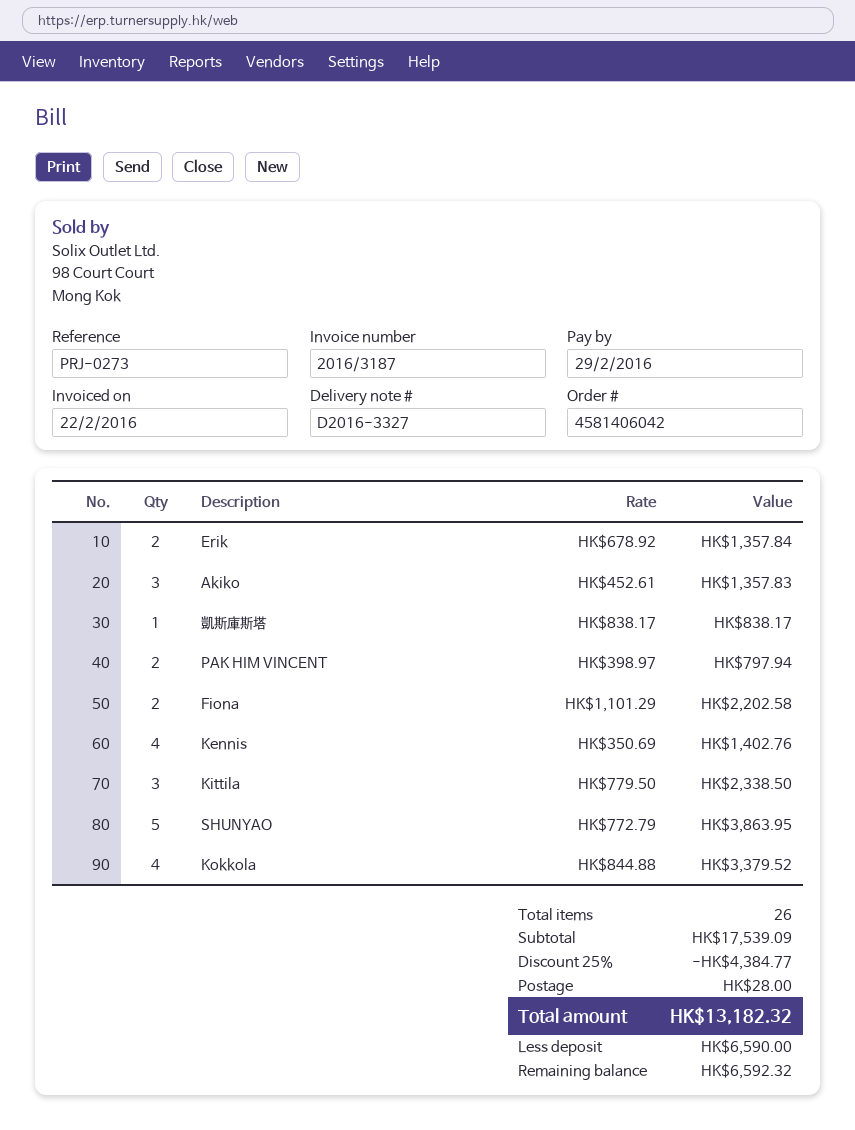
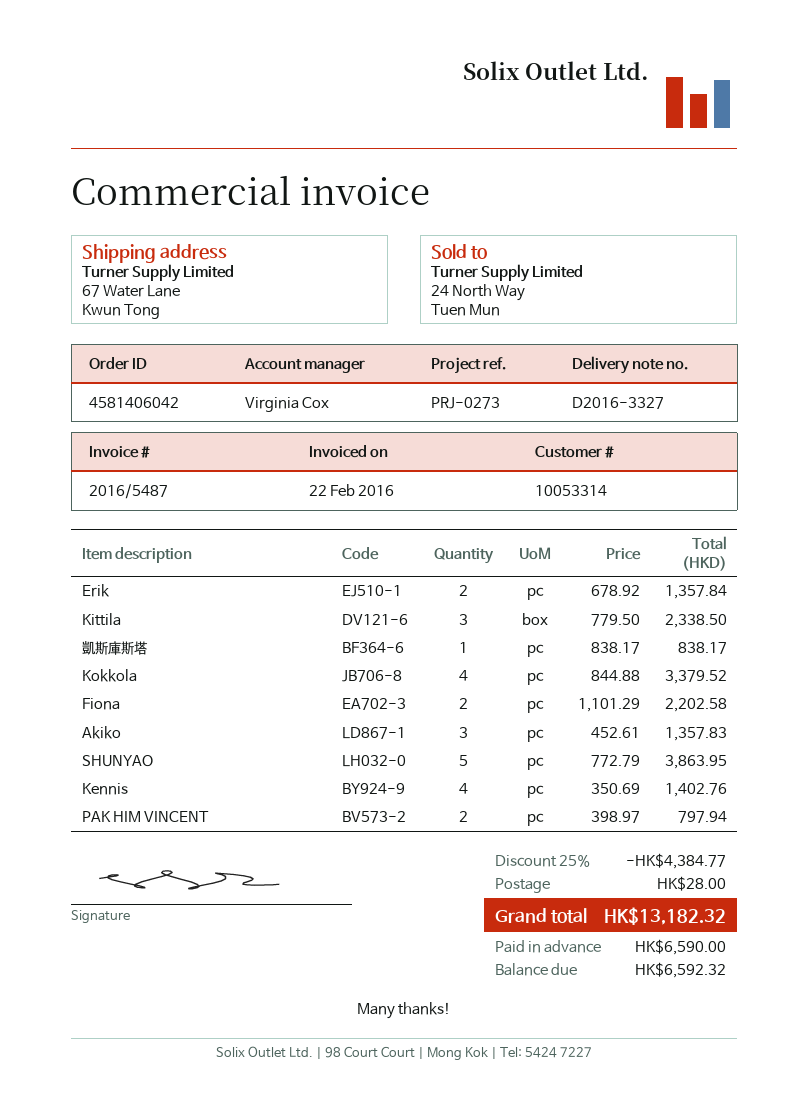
invoice number: 2016/3187 -> 2016/5487

